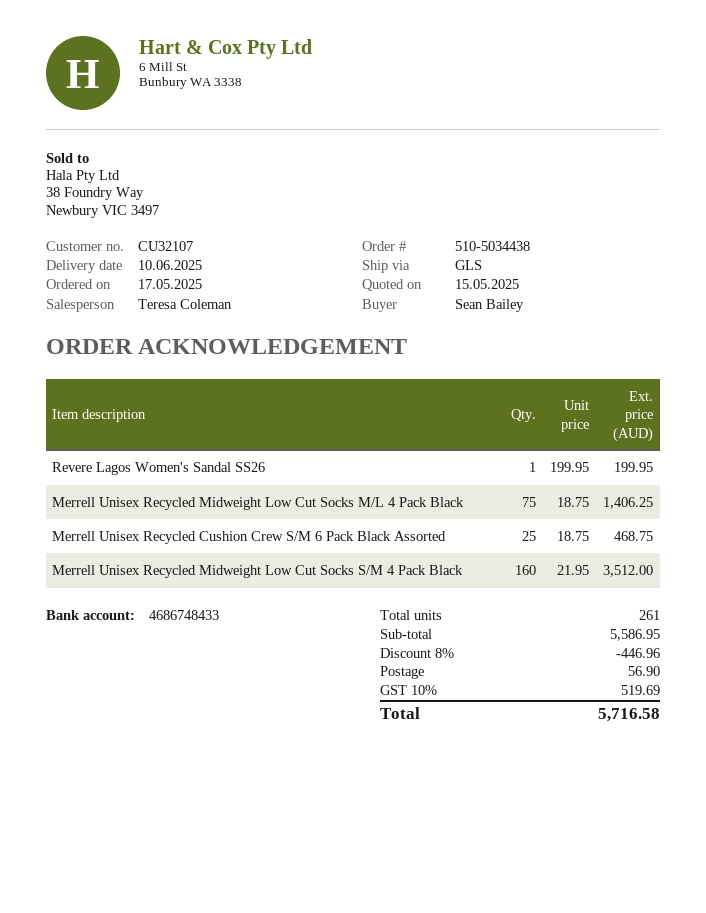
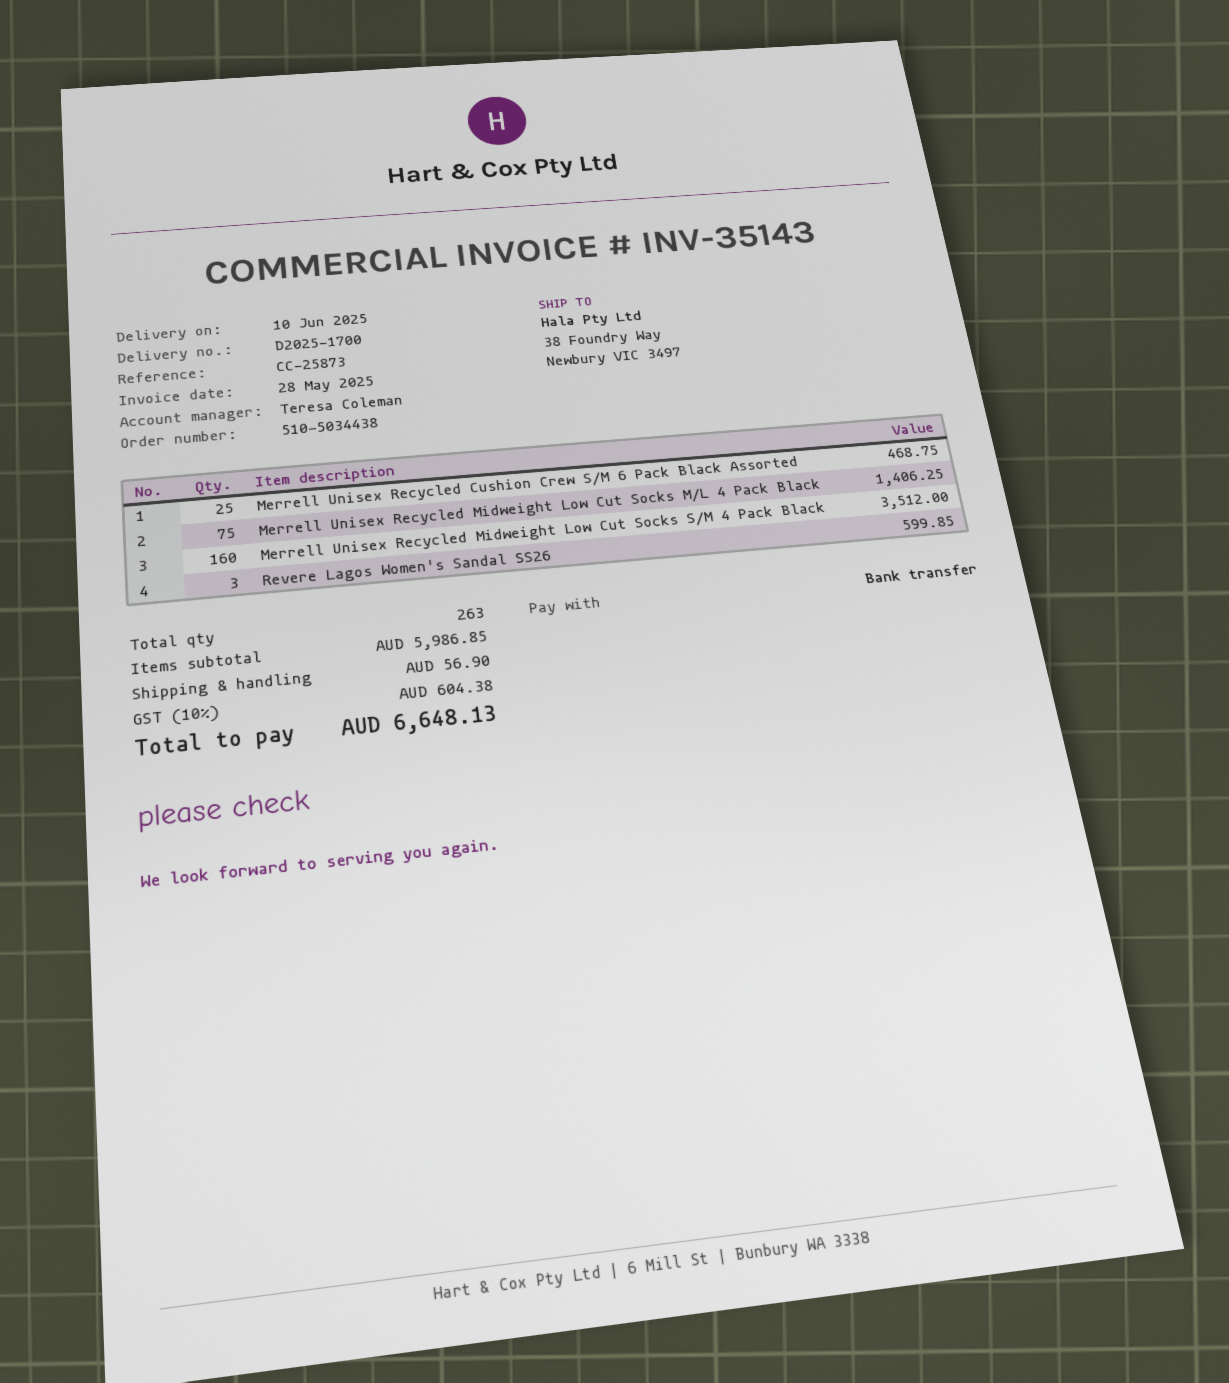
Revere Lagos Women's Sandal SS26: 1 for 199.95 -> 3 for 599.85
total quantity: 261 -> 263
subtotal: 5586.95 -> 5986.85
discount: 8% = 446.96 -> none
tax: 10% = 519.69 -> 10% = 604.38
total: 5716.58 -> 6648.13

